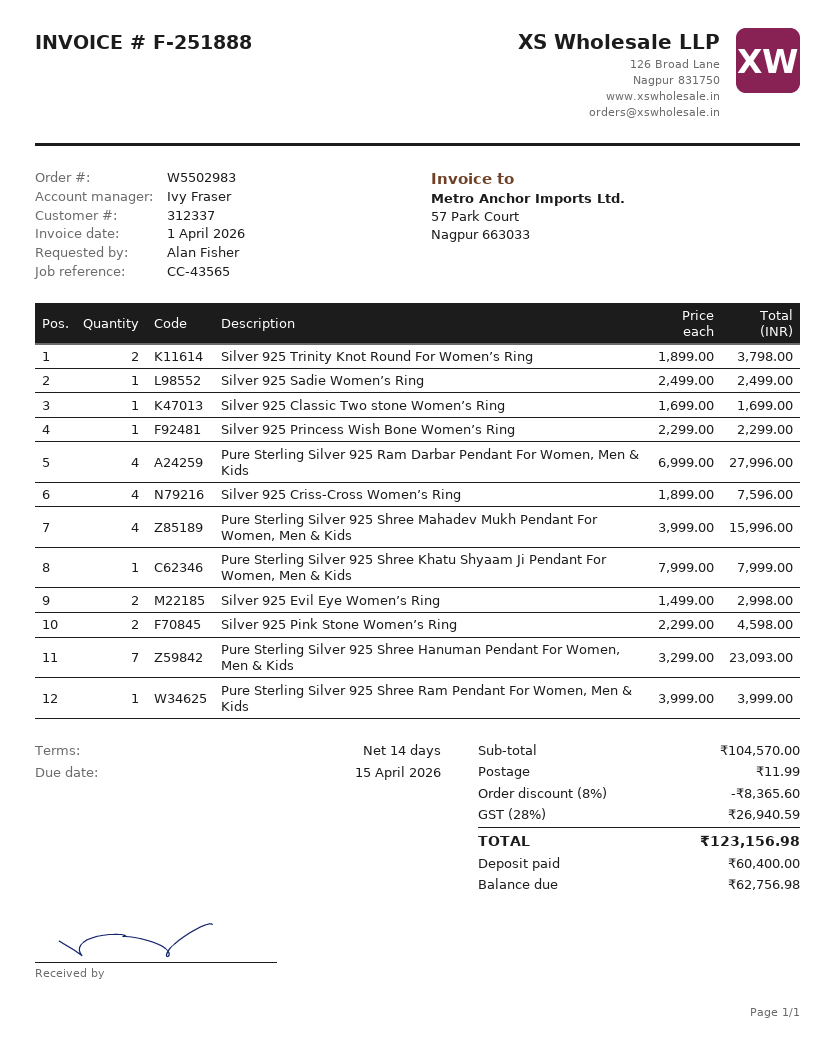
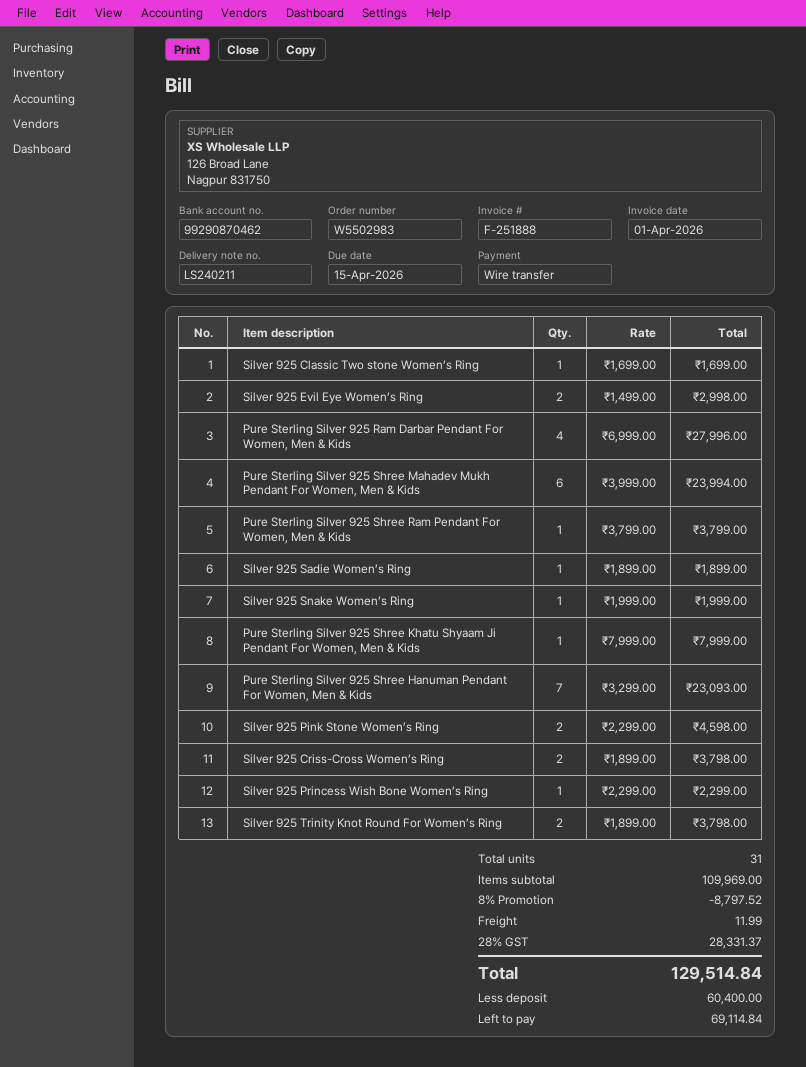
Silver 925 Sadie Women’s Ring: 1 x 2499.00 = 2499.00 -> 1 x 1899.00 = 1899.00
Silver 925 Criss-Cross Women’s Ring: 4 x 1899.00 = 7596.00 -> 2 x 1899.00 = 3798.00
Pure Sterling Silver 925 Shree Mahadev Mukh Pendant For Women, Men & Kids: 4 x 3999.00 = 15996.00 -> 6 x 3999.00 = 23994.00
Pure Sterling Silver 925 Shree Ram Pendant For Women, Men & Kids: 1 x 3999.00 = 3999.00 -> 1 x 3799.00 = 3799.00
Silver 925 Snake Women’s Ring: none -> 1 x 1999.00 = 1999.00
subtotal: 104570.00 -> 109969.00
discount: 8% = 8365.60 -> 8% = 8797.52
tax: 28% = 26940.59 -> 28% = 28331.37
total: 123156.98 -> 129514.84
balance: 62756.98 -> 69114.84

